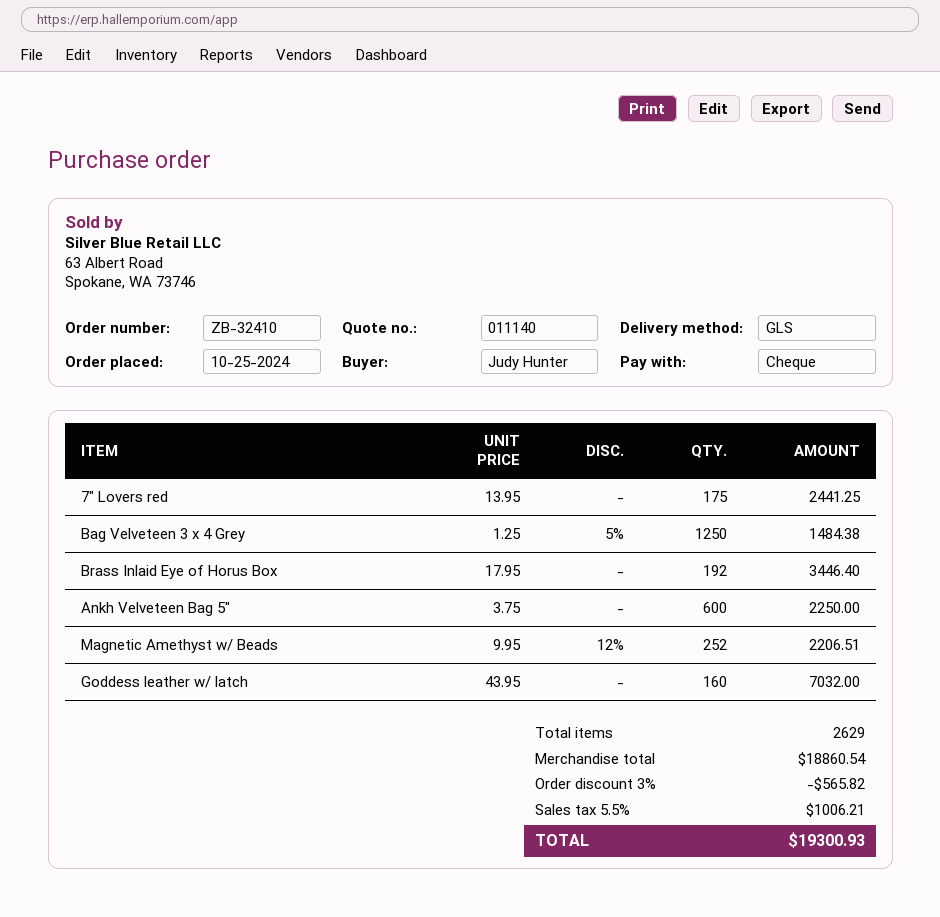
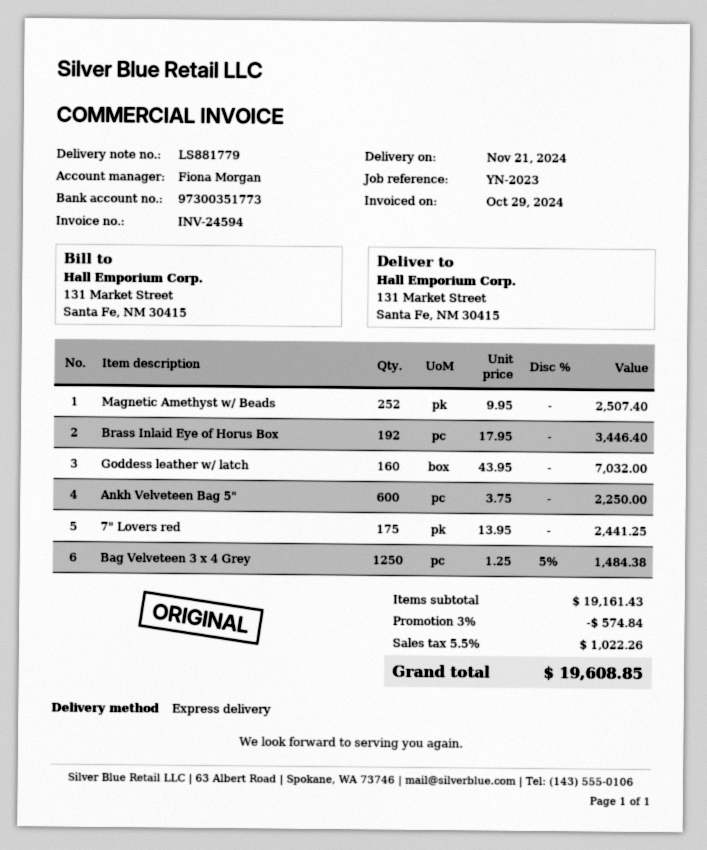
shipping method: GLS -> express
Magnetic Amethyst w/ Beads: 252 x 9.95 - 12% = 2206.51 -> 252 x 9.95 = 2507.40
subtotal: 18860.54 -> 19161.43
discount: 3% = 565.82 -> 3% = 574.84
tax: 5.5% = 1006.21 -> 5.5% = 1022.26
total: 19300.93 -> 19608.85

